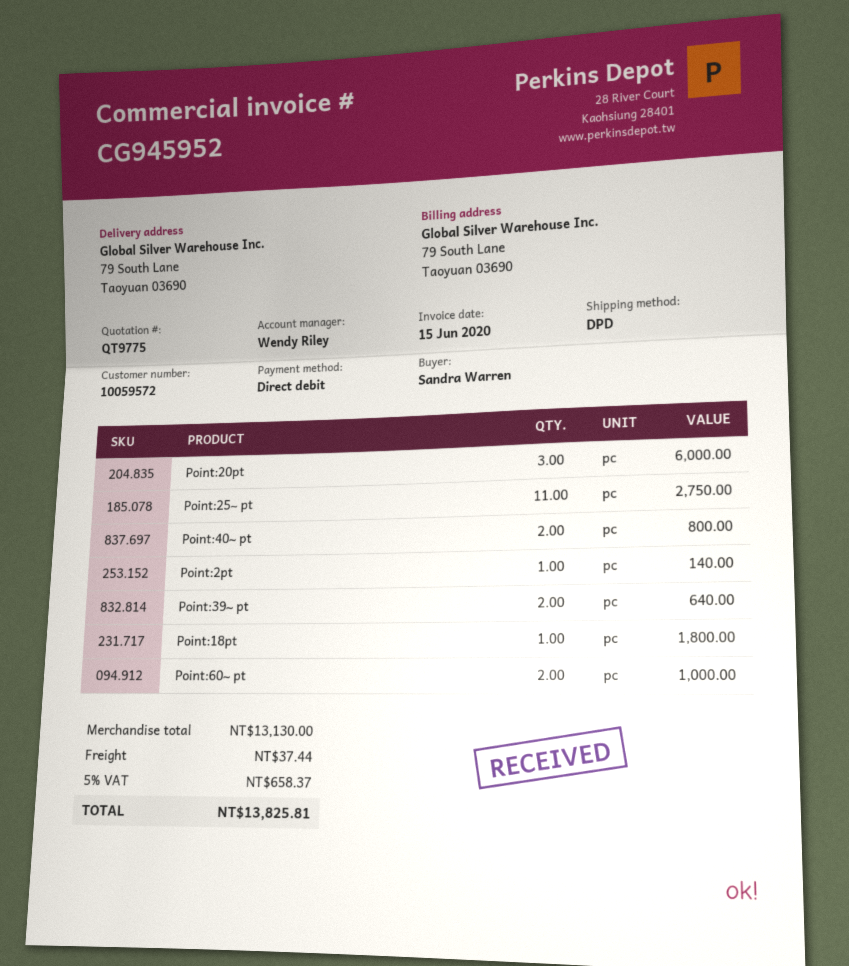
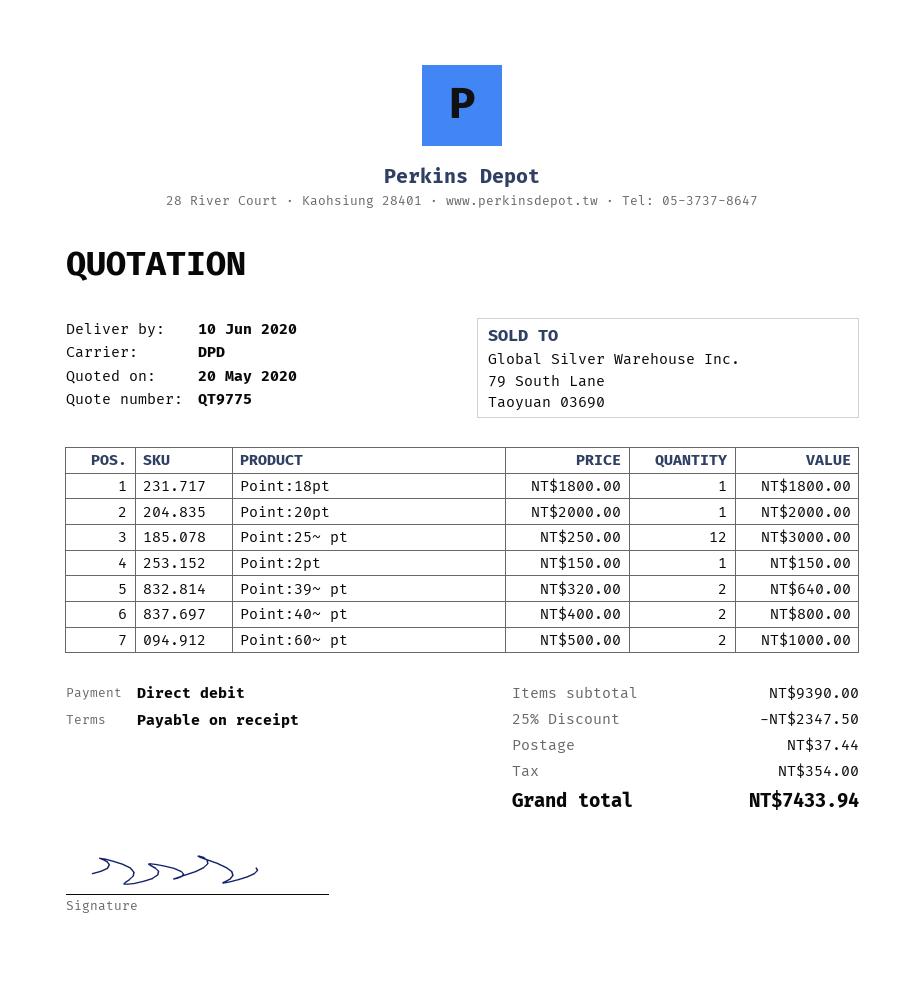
Point:20pt: 3 for 6000.00 -> 1 for 2000.00
Point:25~ pt: 11 for 2750.00 -> 12 for 3000.00
Point:2pt: 1 for 140.00 -> 1 for 150.00
subtotal: 13130.00 -> 9390.00
discount: none -> 25% = 2347.50
tax: 658.37 -> 354.00
total: 13825.81 -> 7433.94

